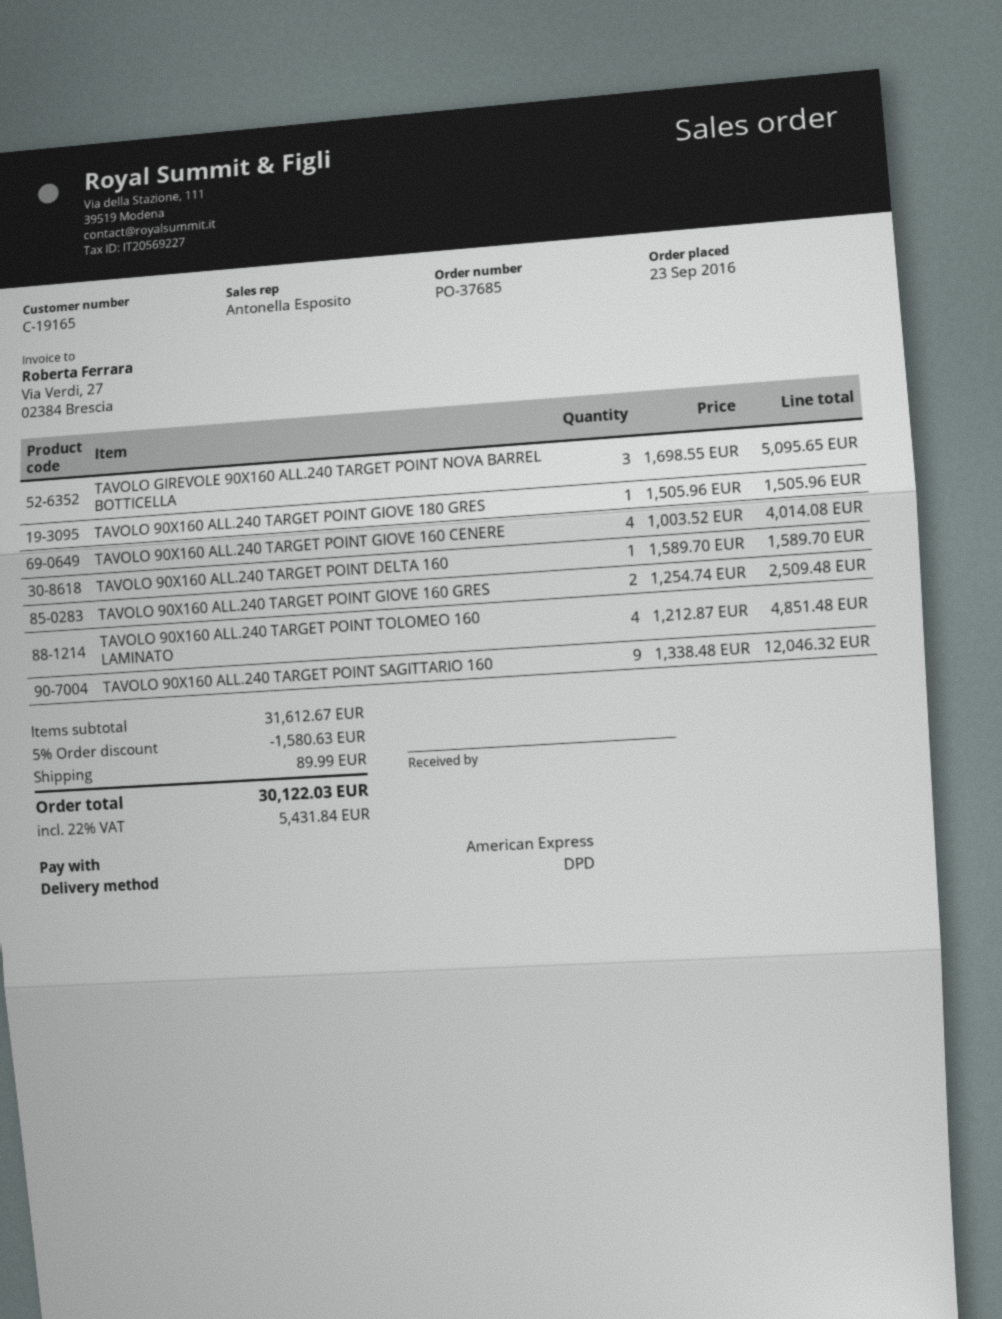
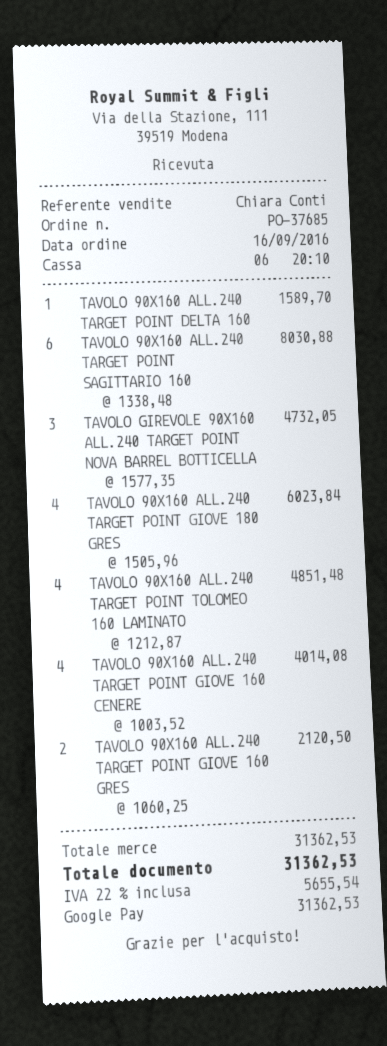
order date: 2016-09-23 -> 2016-09-16
sales rep: Antonella Esposito -> Chiara Conti
payment method: American Express -> Google Pay
TAVOLO GIREVOLE 90X160 ALL.240 TARGET POINT NOVA BARREL BOTTICELLA: 3 x 1698.55 = 5095.65 -> 3 x 1577.35 = 4732.05
TAVOLO 90X160 ALL.240 TARGET POINT GIOVE 180 GRES: 1 x 1505.96 = 1505.96 -> 4 x 1505.96 = 6023.84
TAVOLO 90X160 ALL.240 TARGET POINT GIOVE 160 GRES: 2 x 1254.74 = 2509.48 -> 2 x 1060.25 = 2120.50
TAVOLO 90X160 ALL.240 TARGET POINT SAGITTARIO 160: 9 x 1338.48 = 12046.32 -> 6 x 1338.48 = 8030.88
subtotal: 31612.67 -> 31362.53
discount: 5% = 1580.63 -> none
shipping: 89.99 -> none
tax: 22% = 5431.84 -> 22% = 5655.54
total: 30122.03 -> 31362.53

